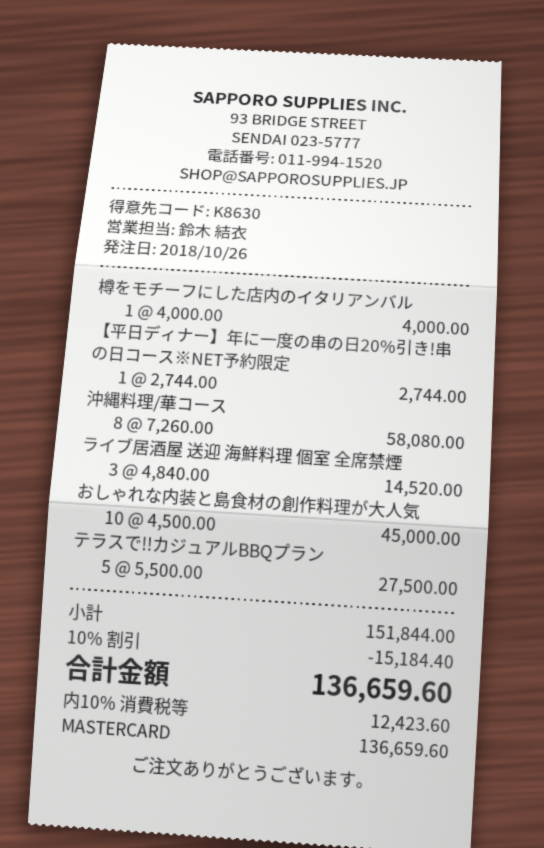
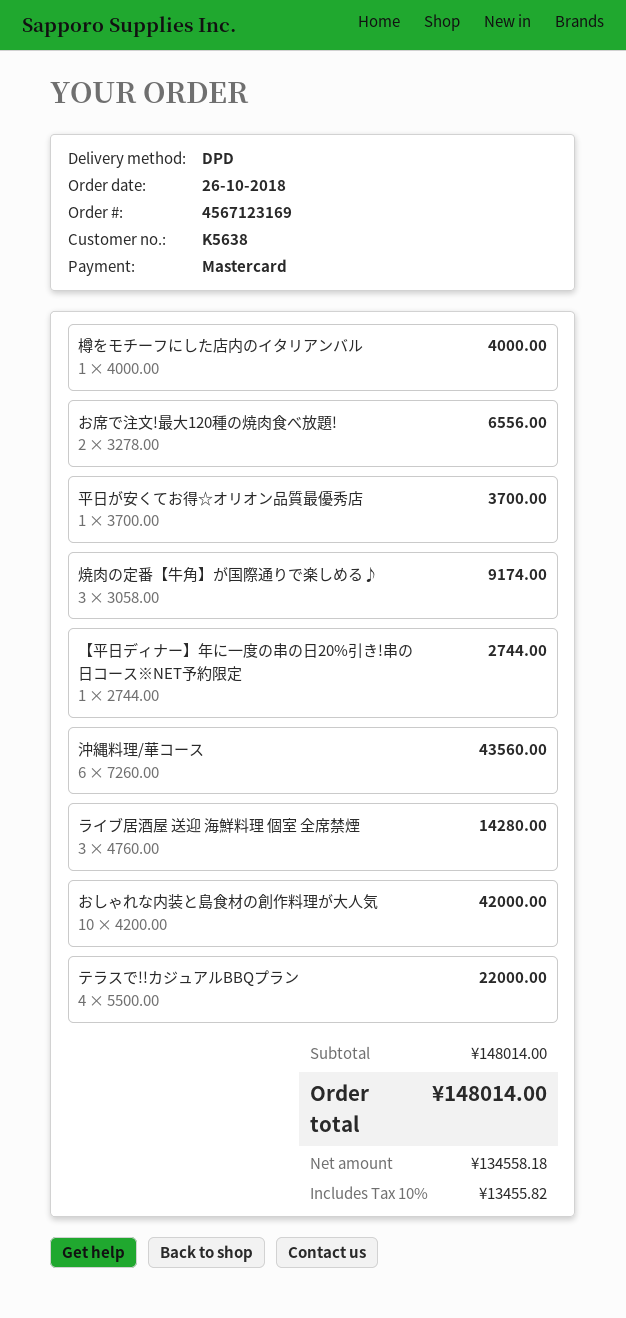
customer number: K8630 -> K5638
沖縄料理/華コース: 8 x 7260.00 = 58080.00 -> 6 x 7260.00 = 43560.00
ライブ居酒屋 送迎 海鮮料理 個室 全席禁煙: 3 x 4840.00 = 14520.00 -> 3 x 4760.00 = 14280.00
おしゃれな内装と島食材の創作料理が大人気: 10 x 4500.00 = 45000.00 -> 10 x 4200.00 = 42000.00
テラスで!!カジュアルBBQプラン: 5 x 5500.00 = 27500.00 -> 4 x 5500.00 = 22000.00
お席で注文!最大120種の焼肉食べ放題!: none -> 2 x 3278.00 = 6556.00
平日が安くてお得☆オリオン品質最優秀店: none -> 1 x 3700.00 = 3700.00
焼肉の定番【牛角】が国際通りで楽しめる♪: none -> 3 x 3058.00 = 9174.00
subtotal: 151844.00 -> 148014.00
discount: 10% = 15184.40 -> none
tax: 10% = 12423.60 -> 10% = 13455.82
total: 136659.60 -> 148014.00

